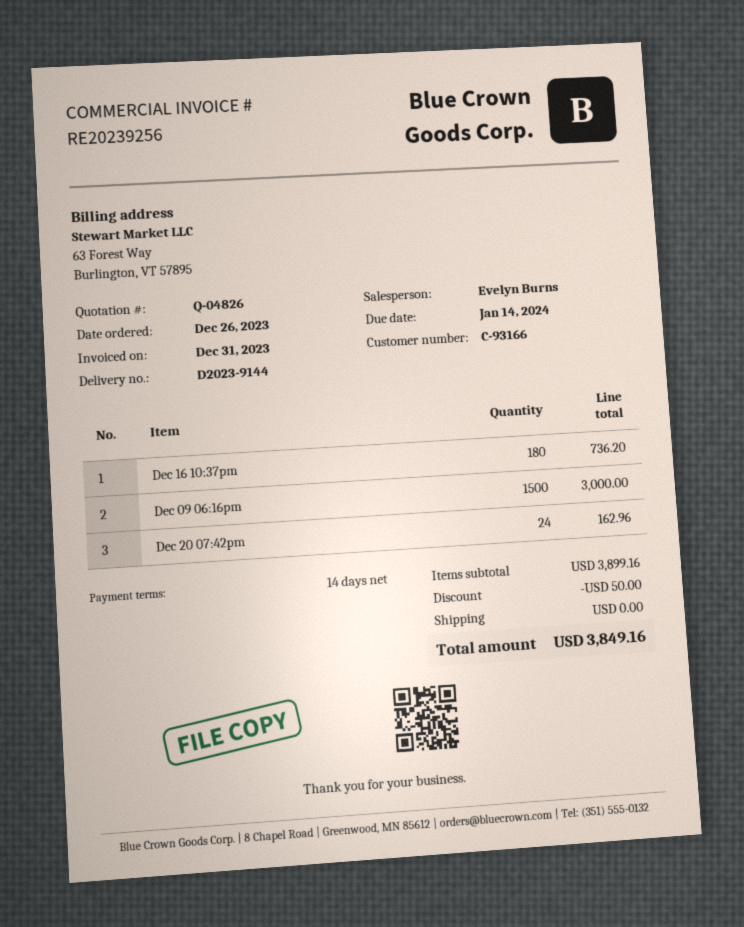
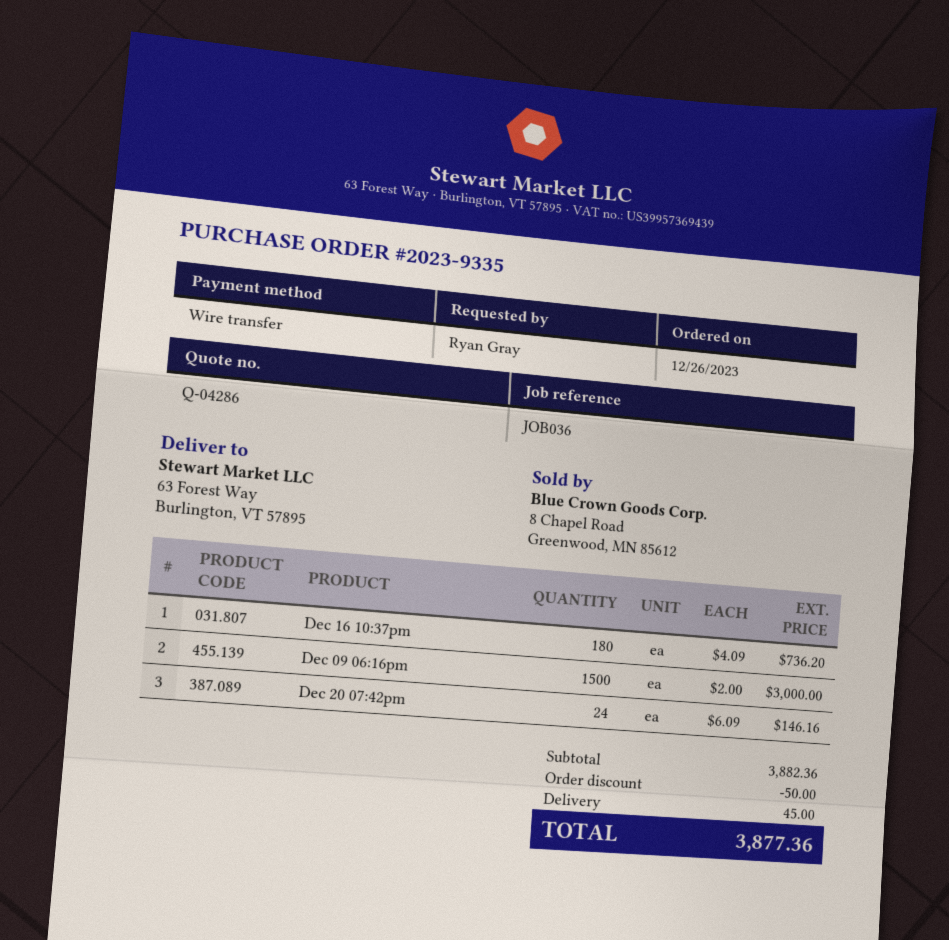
quote number: Q-04826 -> Q-04286
Dec 20 07:42pm: 24 for 162.96 -> 24 for 146.16
subtotal: 3899.16 -> 3882.36
shipping: 0.00 -> 45.00
total: 3849.16 -> 3877.36

